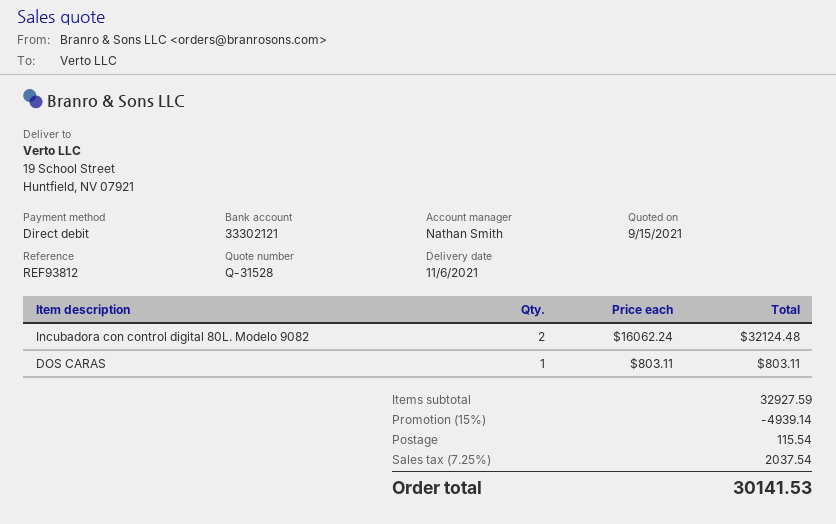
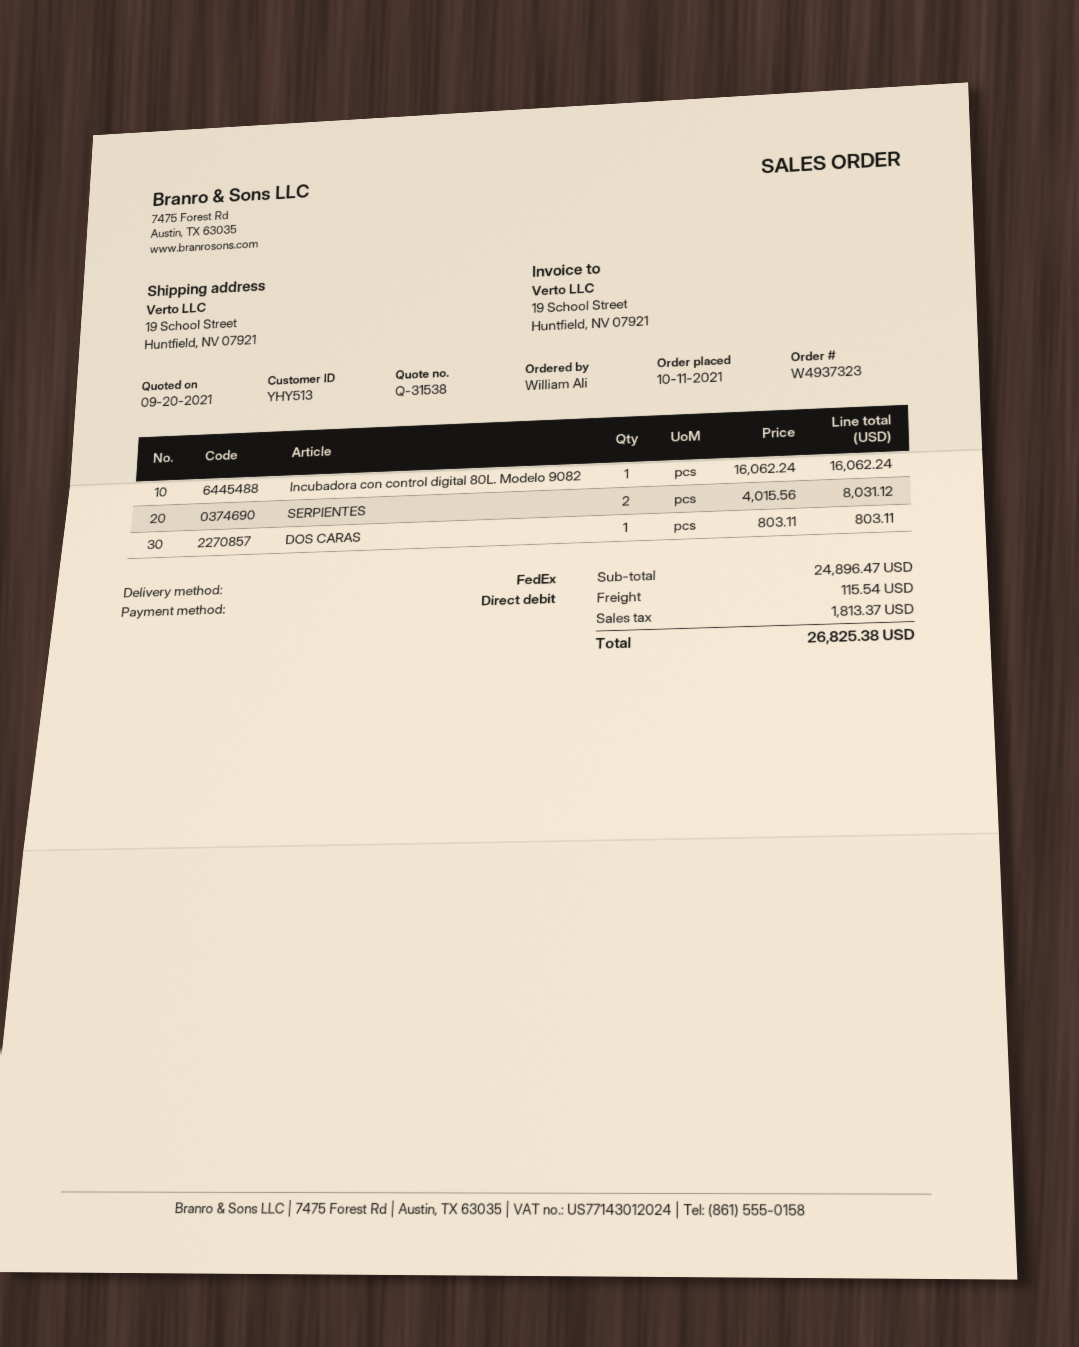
quote number: Q-31528 -> Q-31538
quote date: 2021-09-15 -> 2021-09-20
Incubadora con control digital 80L. Modelo 9082: 2 x 16062.24 = 32124.48 -> 1 x 16062.24 = 16062.24
SERPIENTES: none -> 2 x 4015.56 = 8031.12
subtotal: 32927.59 -> 24896.47
discount: 15% = 4939.14 -> none
tax: 2037.54 -> 1813.37
total: 30141.53 -> 26825.38

